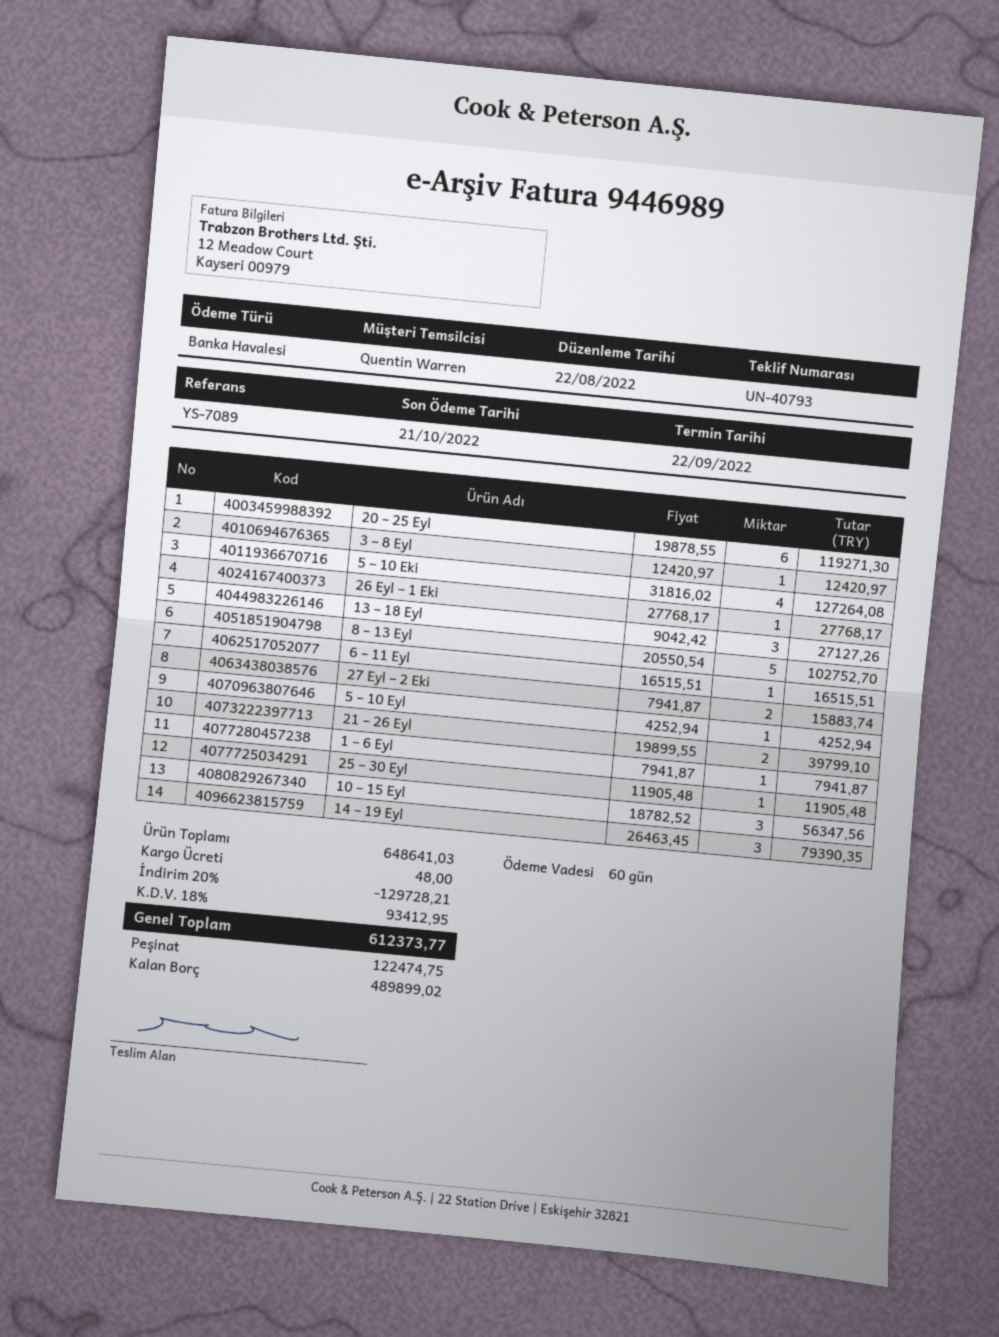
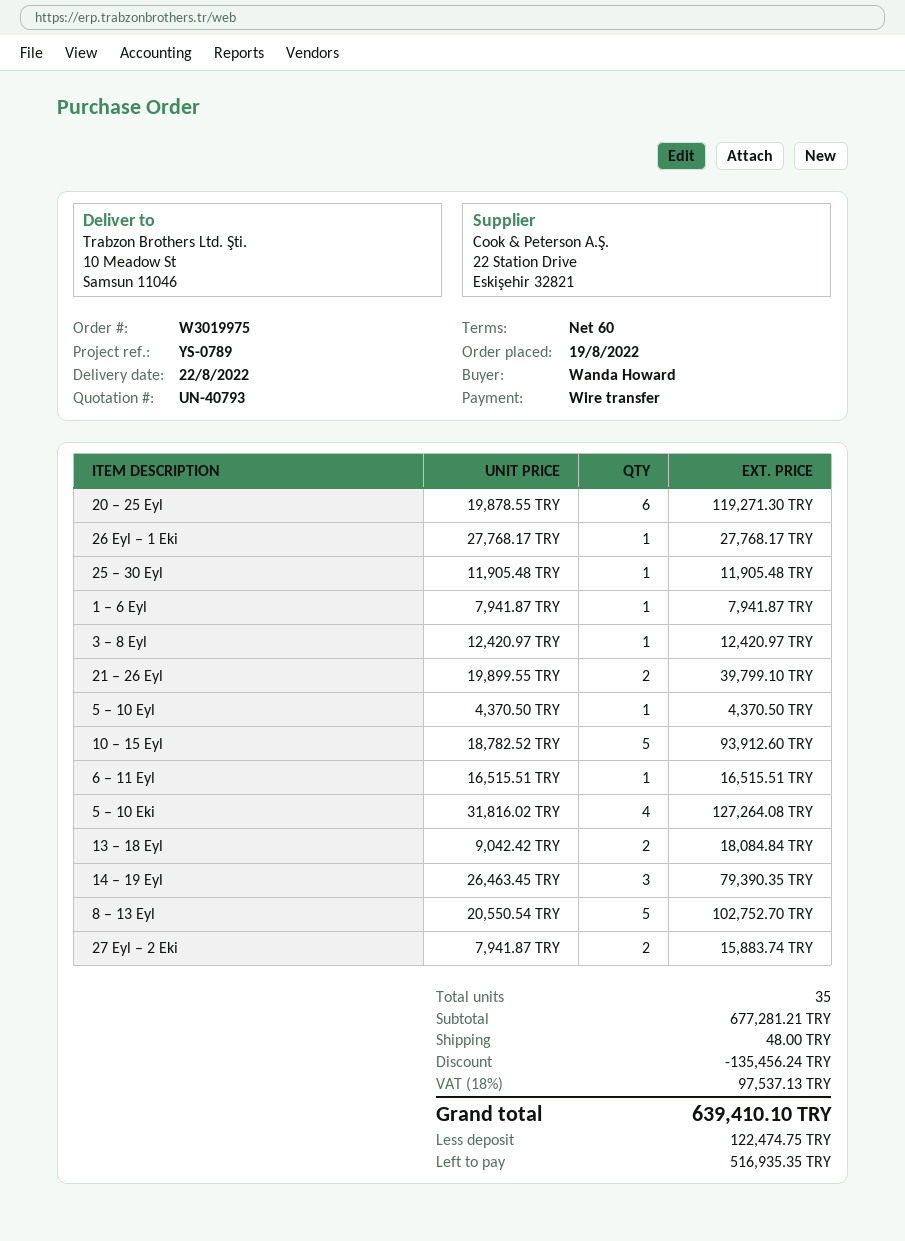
delivery date: 2022-09-22 -> 2022-08-22
reference: YS-7089 -> YS-0789
13 – 18 Eyl: 3 x 9042.42 = 27127.26 -> 2 x 9042.42 = 18084.84
5 – 10 Eyl: 1 x 4252.94 = 4252.94 -> 1 x 4370.50 = 4370.50
10 – 15 Eyl: 3 x 18782.52 = 56347.56 -> 5 x 18782.52 = 93912.60
subtotal: 648641.03 -> 677281.21
discount: 129728.21 -> 135456.24
tax: 18% = 93412.95 -> 18% = 97537.13
total: 612373.77 -> 639410.10
balance: 489899.02 -> 516935.35

